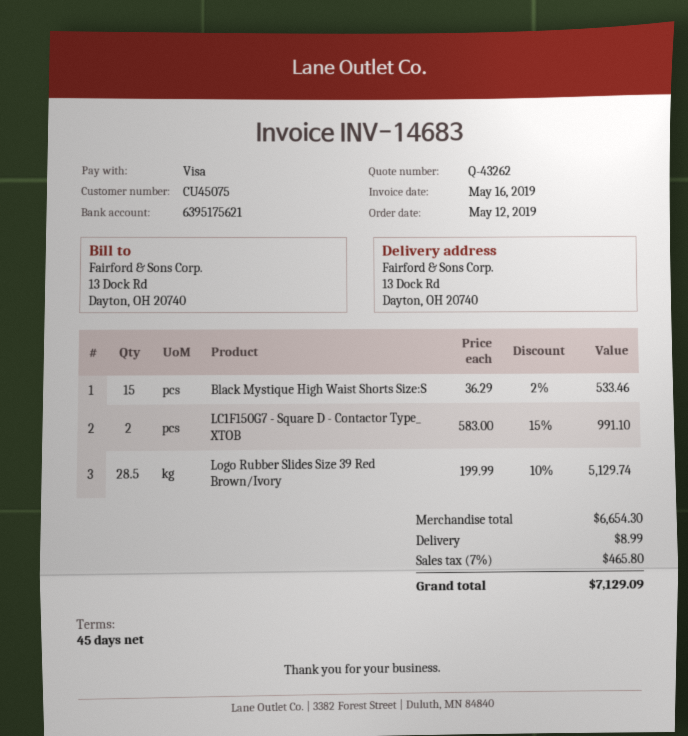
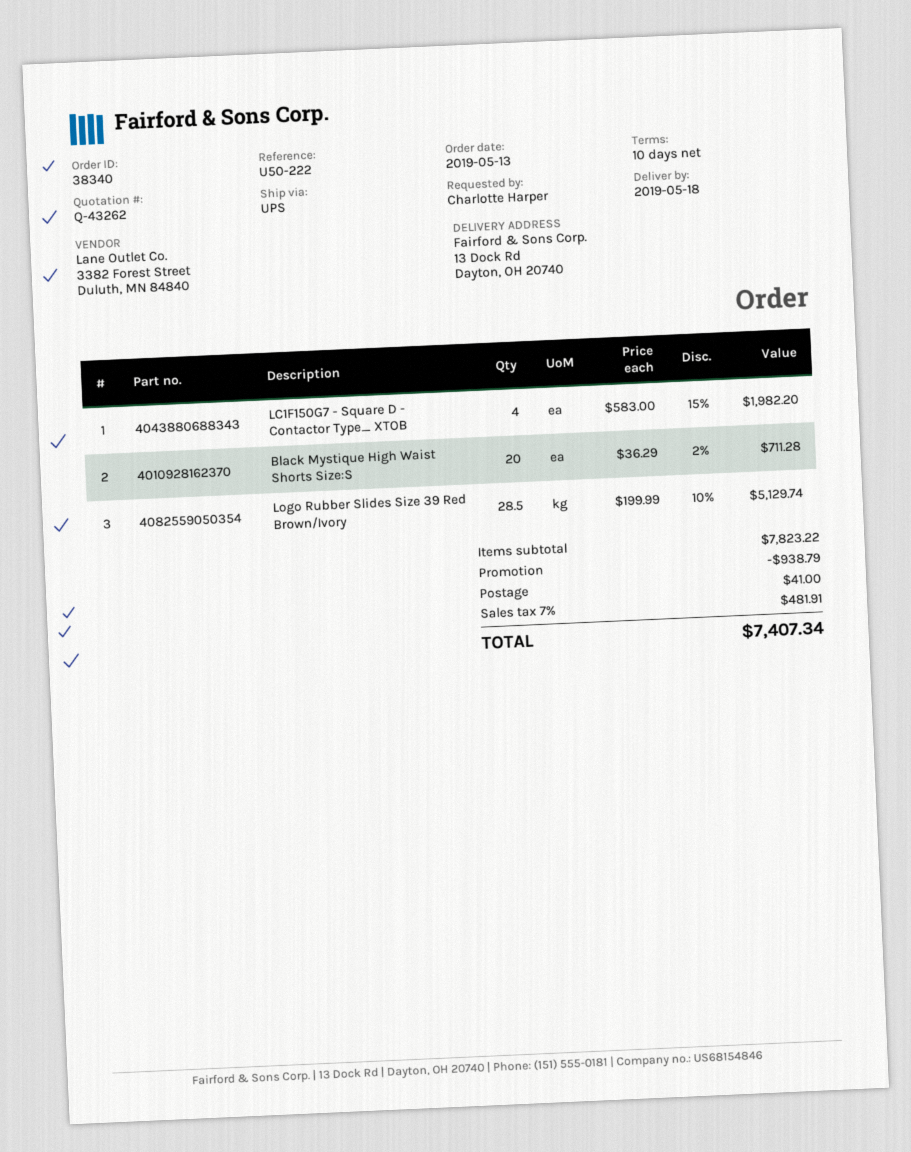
order date: 2019-05-12 -> 2019-05-13
payment terms: 45 days -> 10 days
Black Mystique High Waist Shorts Size:S: 15 x 36.29 - 2% = 533.46 -> 20 x 36.29 - 2% = 711.28
LC1F150G7 - Square D - Contactor Type_ XTOB: 2 x 583.00 - 15% = 991.10 -> 4 x 583.00 - 15% = 1982.20
subtotal: 6654.30 -> 7823.22
discount: none -> 938.79
shipping: 8.99 -> 41.00
tax: 7% = 465.80 -> 7% = 481.91
total: 7129.09 -> 7407.34

